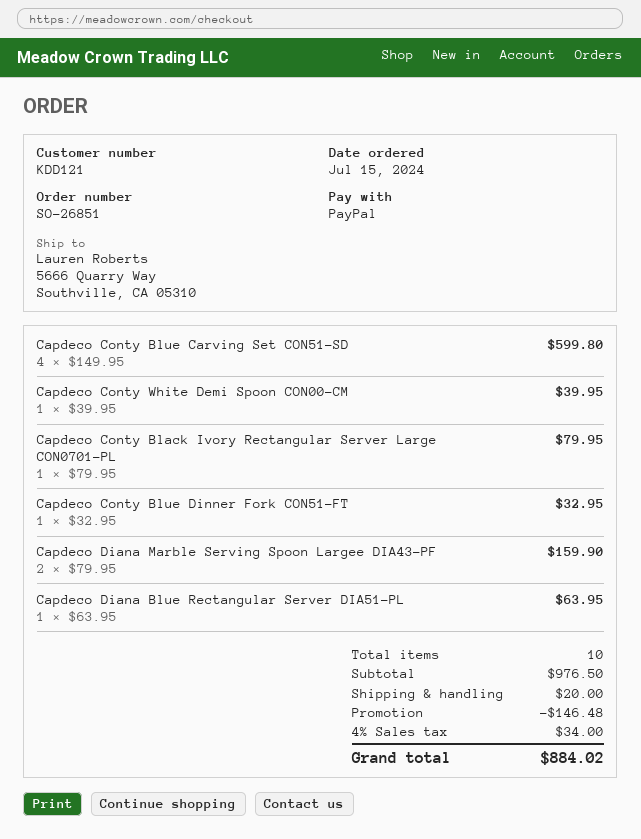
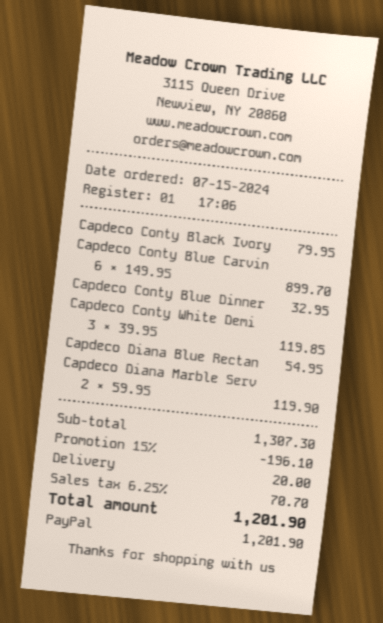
Capdeco Conty Blue Carving Set CON51-SD: 4 x 149.95 = 599.80 -> 6 x 149.95 = 899.70
Capdeco Conty White Demi Spoon CON00-CM: 1 x 39.95 = 39.95 -> 3 x 39.95 = 119.85
Capdeco Diana Marble Serving Spoon Largee DIA43-PF: 2 x 79.95 = 159.90 -> 2 x 59.95 = 119.90
Capdeco Diana Blue Rectangular Server DIA51-PL: 1 x 63.95 = 63.95 -> 1 x 54.95 = 54.95
subtotal: 976.50 -> 1307.30
discount: 146.48 -> 196.10
tax: 4% = 34.00 -> 6.25% = 70.70
total: 884.02 -> 1201.90

